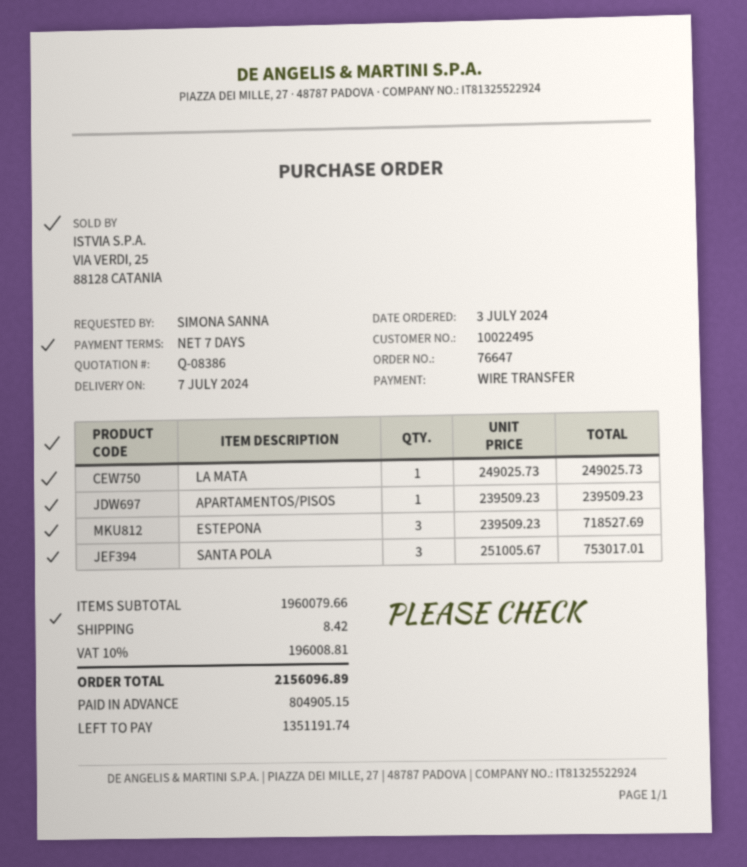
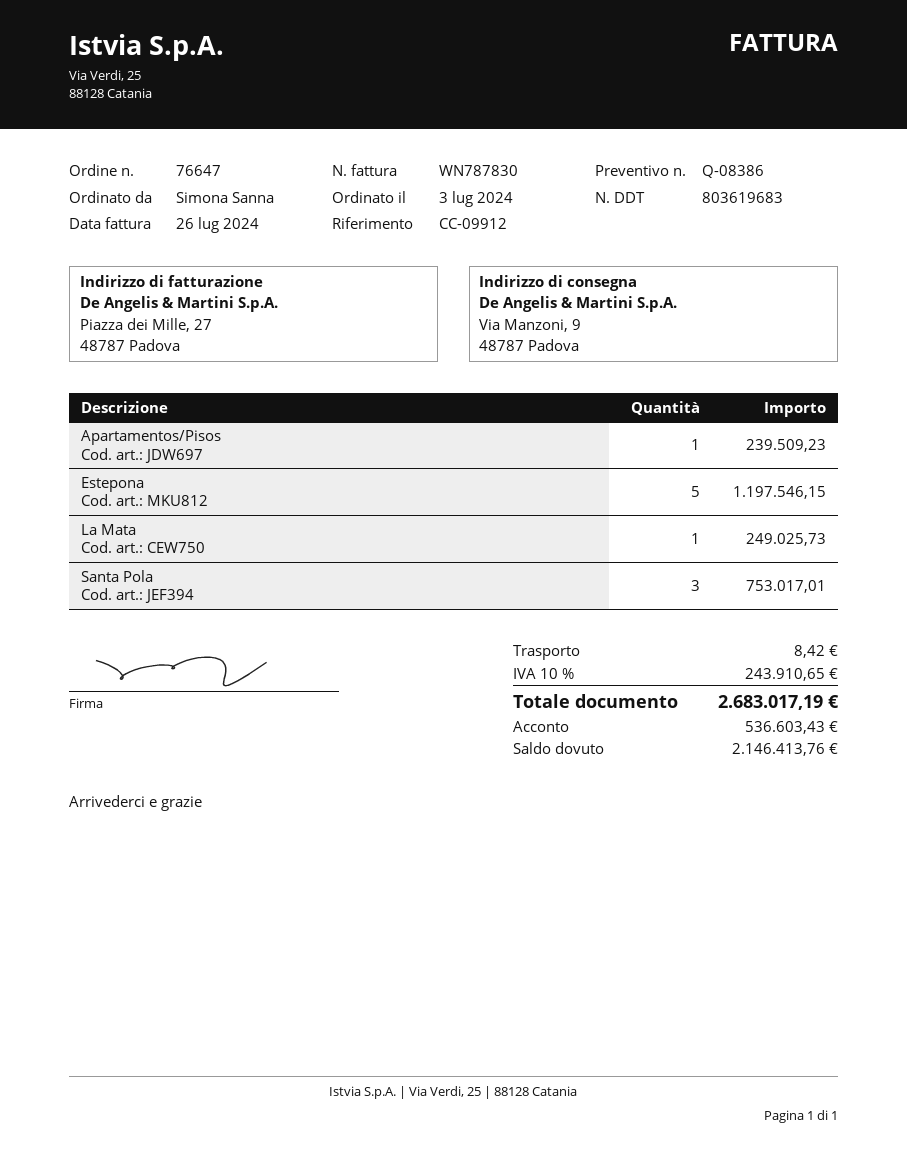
ESTEPONA: 3 for 718527.69 -> 5 for 1197546.15
tax: 10% = 196008.81 -> 10% = 243910.65
total: 2156096.89 -> 2683017.19
deposit: 804905.15 -> 536603.43
balance: 1351191.74 -> 2146413.76

